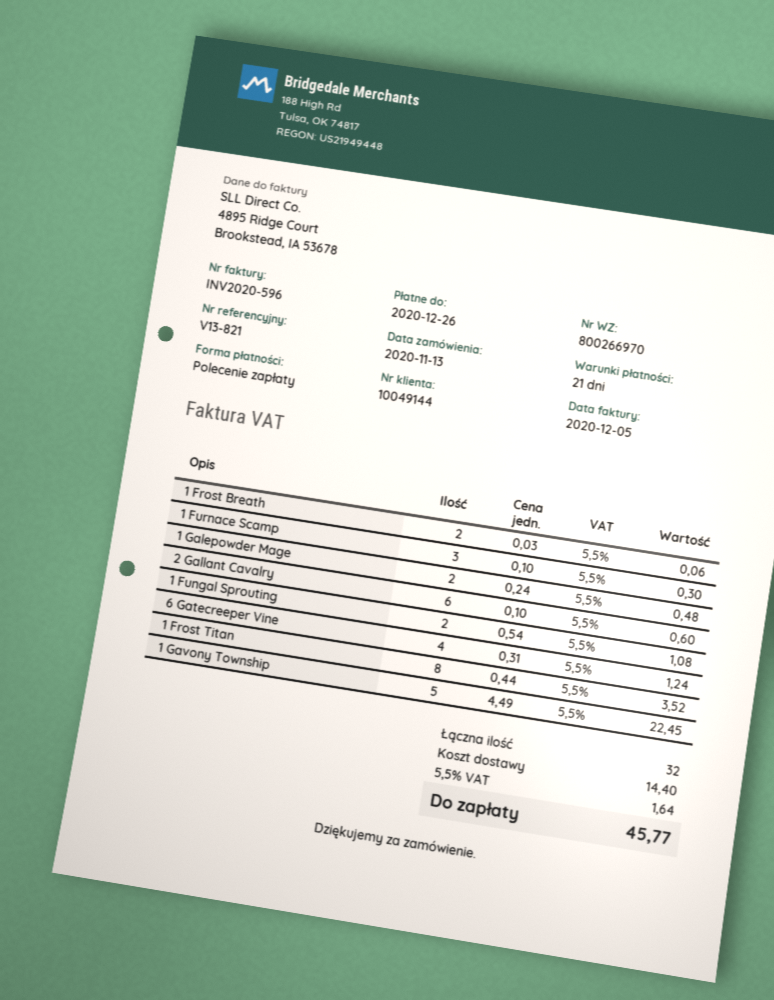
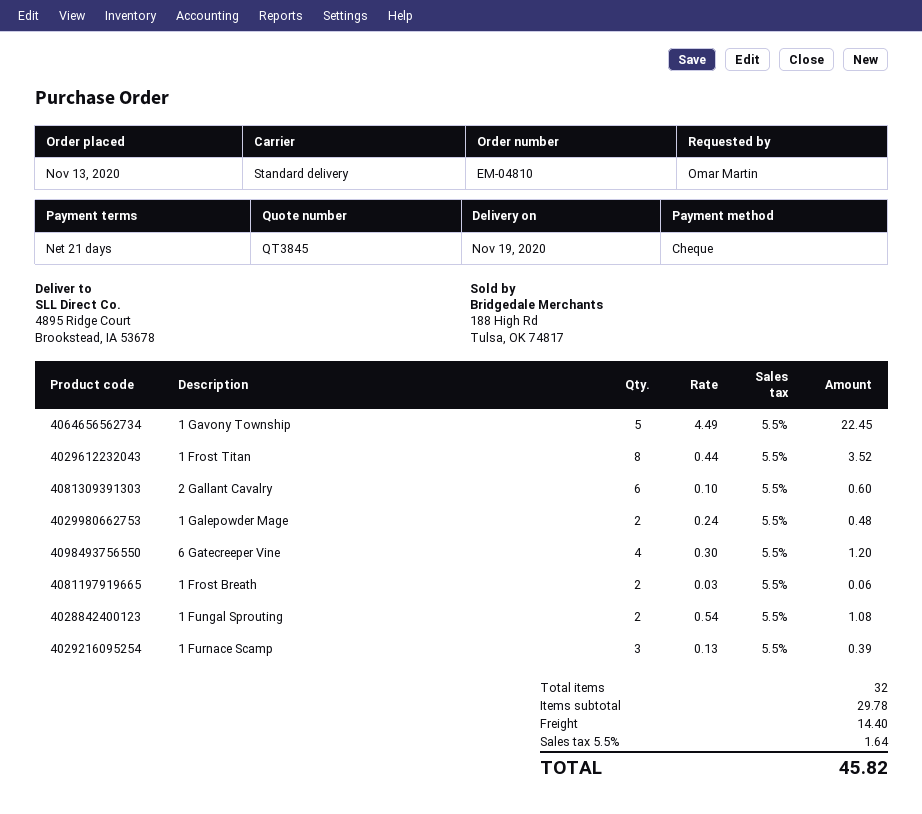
payment method: direct debit -> cheque
1 Furnace Scamp: 3 x 0.10 = 0.30 -> 3 x 0.13 = 0.39
6 Gatecreeper Vine: 4 x 0.31 = 1.24 -> 4 x 0.30 = 1.20
total: 45.77 -> 45.82

